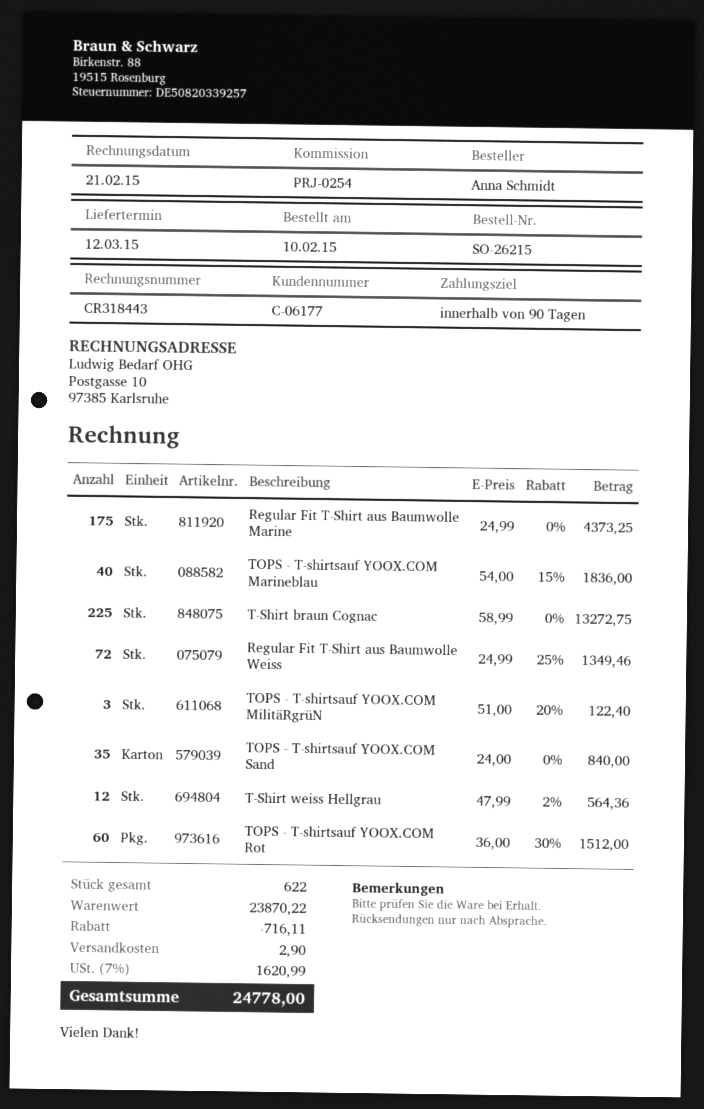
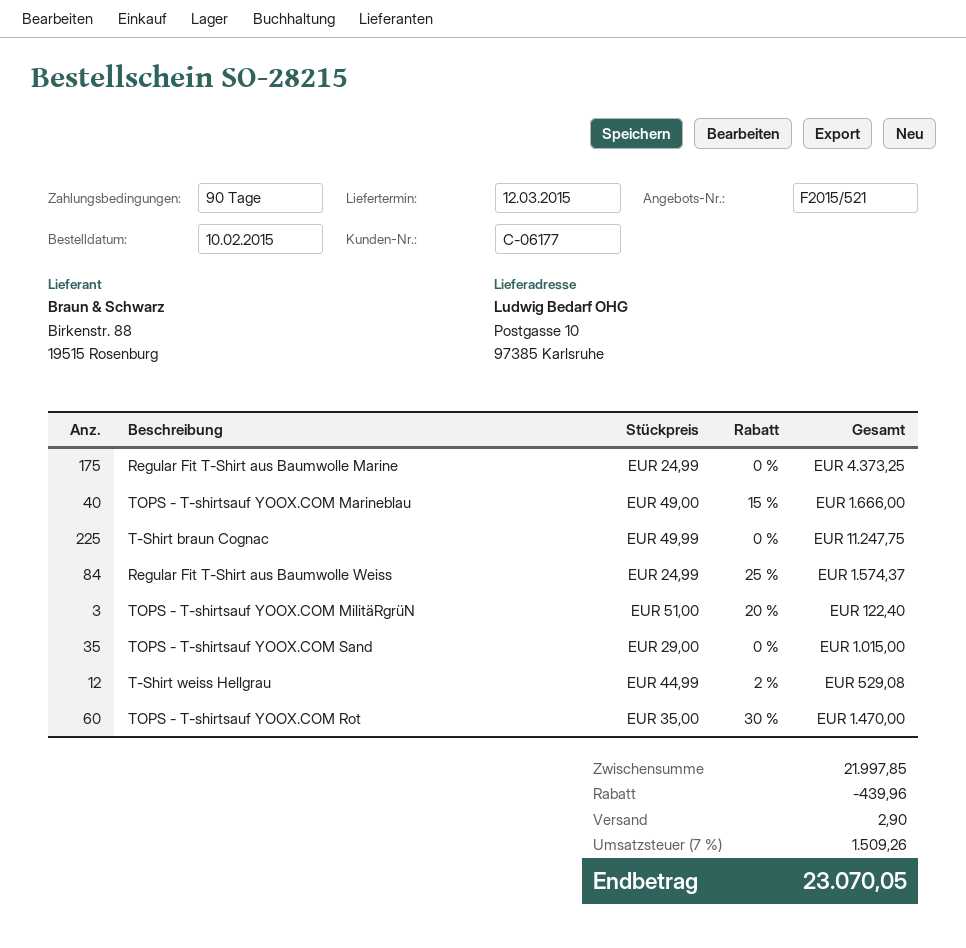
order number: SO-26215 -> SO-28215
TOPS - T-shirtsauf YOOX.COM Marineblau: 40 x 54.00 - 15% = 1836.00 -> 40 x 49.00 - 15% = 1666.00
T-Shirt braun Cognac: 225 x 58.99 = 13272.75 -> 225 x 49.99 = 11247.75
Regular Fit T-Shirt aus Baumwolle Weiss: 72 x 24.99 - 25% = 1349.46 -> 84 x 24.99 - 25% = 1574.37
TOPS - T-shirtsauf YOOX.COM Sand: 35 x 24.00 = 840.00 -> 35 x 29.00 = 1015.00
T-Shirt weiss Hellgrau: 12 x 47.99 - 2% = 564.36 -> 12 x 44.99 - 2% = 529.08
TOPS - T-shirtsauf YOOX.COM Rot: 60 x 36.00 - 30% = 1512.00 -> 60 x 35.00 - 30% = 1470.00
subtotal: 23870.22 -> 21997.85
discount: 716.11 -> 439.96
tax: 7% = 1620.99 -> 7% = 1509.26
total: 24778.00 -> 23070.05

